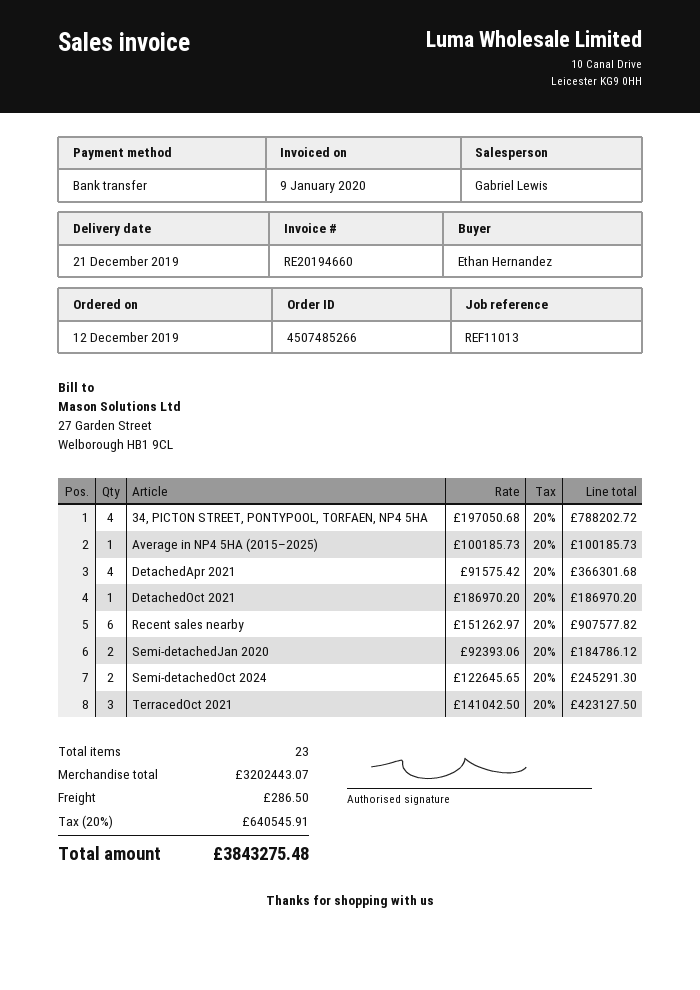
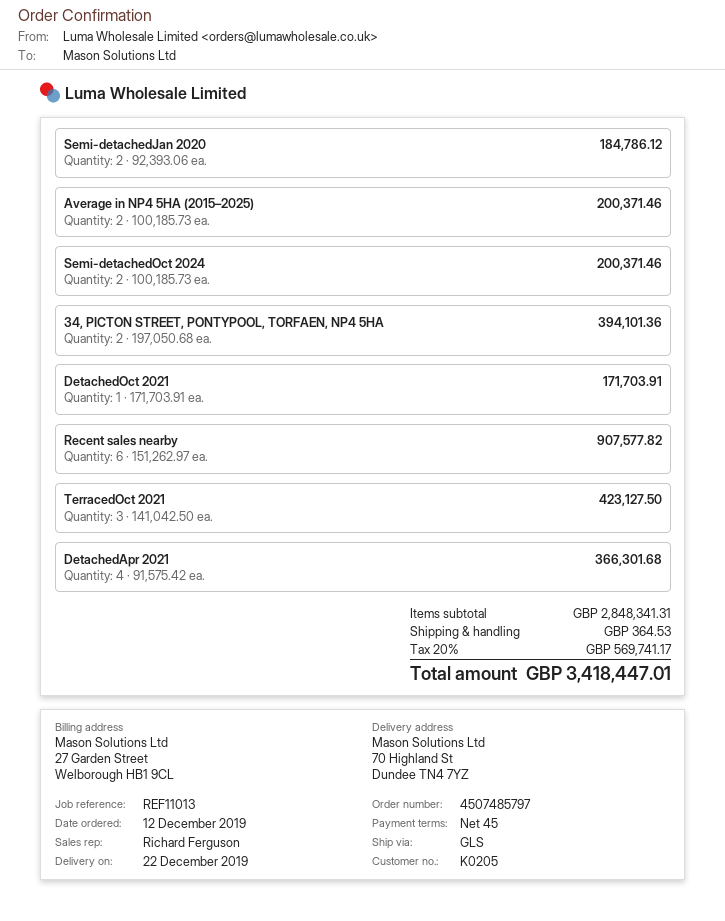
order number: 4507485266 -> 4507485797
delivery date: 2019-12-21 -> 2019-12-22
sales rep: Gabriel Lewis -> Richard Ferguson
34, PICTON STREET, PONTYPOOL, TORFAEN, NP4 5HA: 4 x 197050.68 = 788202.72 -> 2 x 197050.68 = 394101.36
Average in NP4 5HA (2015–2025): 1 x 100185.73 = 100185.73 -> 2 x 100185.73 = 200371.46
DetachedOct 2021: 1 x 186970.20 = 186970.20 -> 1 x 171703.91 = 171703.91
Semi-detachedOct 2024: 2 x 122645.65 = 245291.30 -> 2 x 100185.73 = 200371.46
subtotal: 3202443.07 -> 2848341.31
shipping: 286.50 -> 364.53
tax: 20% = 640545.91 -> 20% = 569741.17
total: 3843275.48 -> 3418447.01

